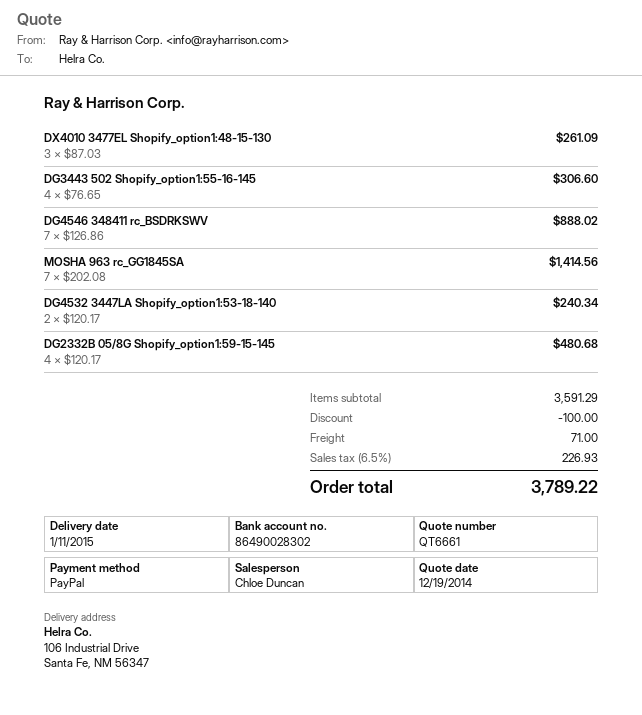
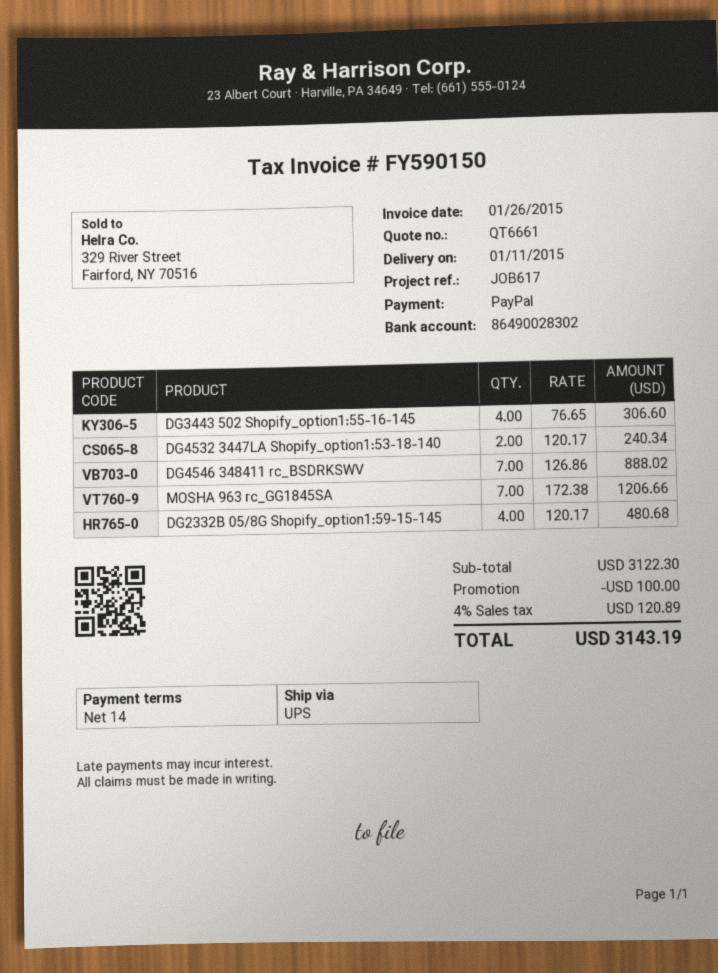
DX4010 3477EL Shopify_option1:48-15-130: 3 x 87.03 = 261.09 -> none
MOSHA 963 rc_GG1845SA: 7 x 202.08 = 1414.56 -> 7 x 172.38 = 1206.66
subtotal: 3591.29 -> 3122.30
shipping: 71.00 -> none
tax: 6.5% = 226.93 -> 4% = 120.89
total: 3789.22 -> 3143.19

